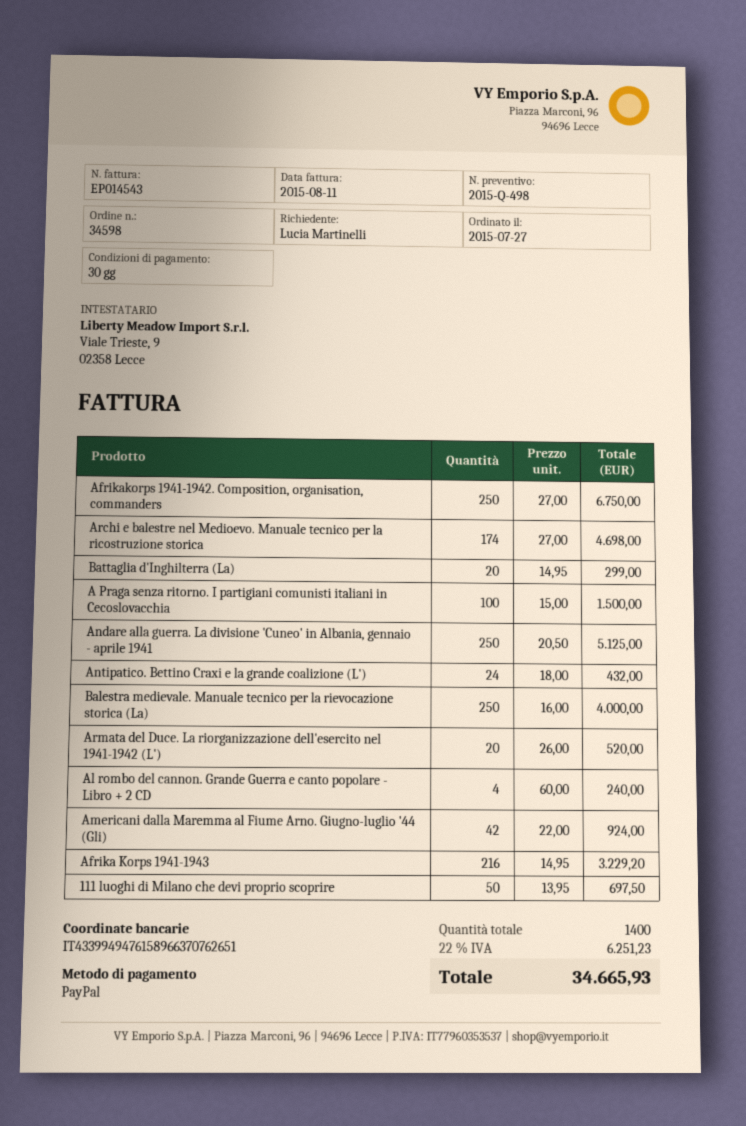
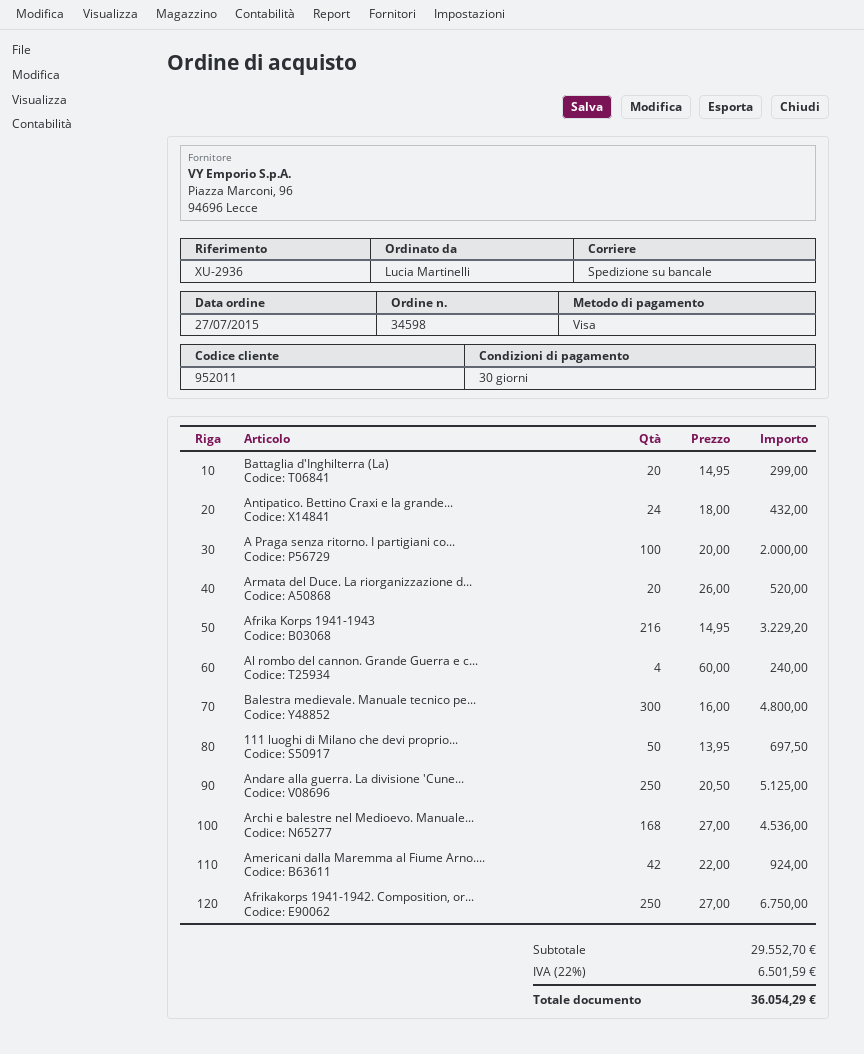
payment method: PayPal -> Visa
Archi e balestre nel Medioevo. Manuale tecnico per la ricostruzione storica: 174 x 27.00 = 4698.00 -> 168 x 27.00 = 4536.00
A Praga senza ritorno. I partigiani comunisti italiani in Cecoslovacchia: 100 x 15.00 = 1500.00 -> 100 x 20.00 = 2000.00
Balestra medievale. Manuale tecnico per la rievocazione storica (La): 250 x 16.00 = 4000.00 -> 300 x 16.00 = 4800.00
tax: 22% = 6251.23 -> 22% = 6501.59
total: 34665.93 -> 36054.29

